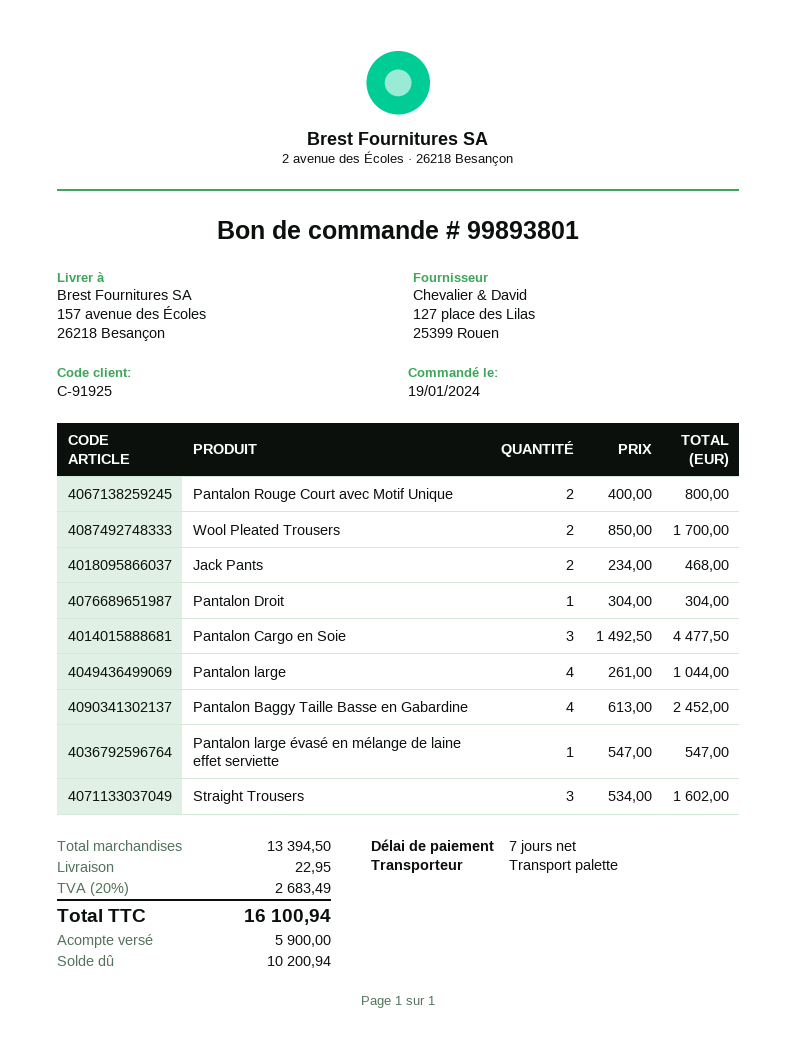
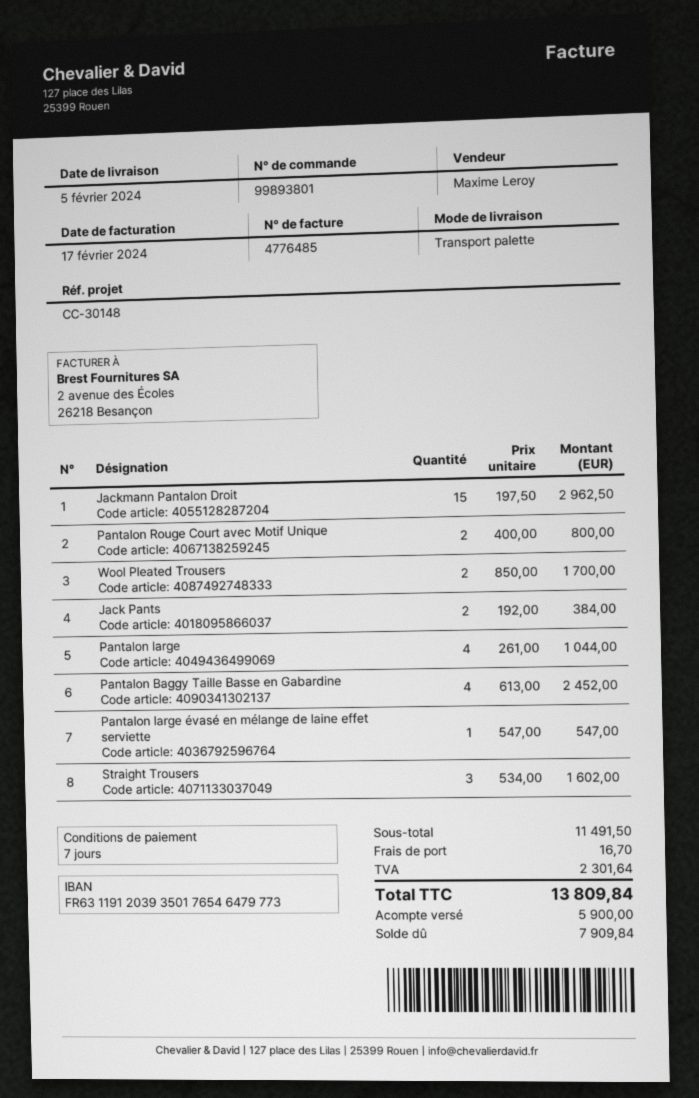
Jack Pants: 2 x 234.00 = 468.00 -> 2 x 192.00 = 384.00
Pantalon Droit: 1 x 304.00 = 304.00 -> none
Pantalon Cargo en Soie: 3 x 1492.50 = 4477.50 -> none
Jackmann Pantalon Droit: none -> 15 x 197.50 = 2962.50
subtotal: 13394.50 -> 11491.50
shipping: 22.95 -> 16.70
tax: 2683.49 -> 2301.64
total: 16100.94 -> 13809.84
balance: 10200.94 -> 7909.84

